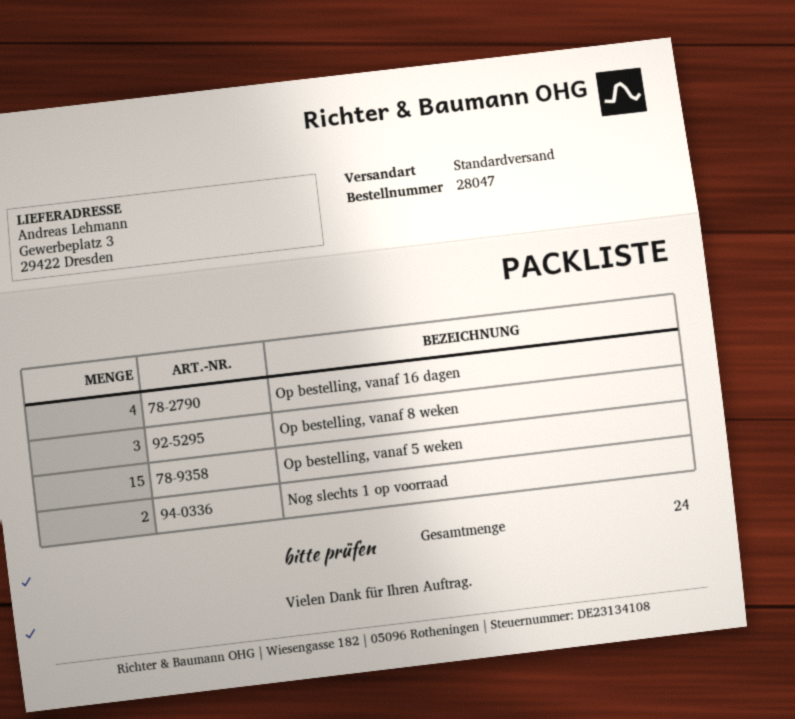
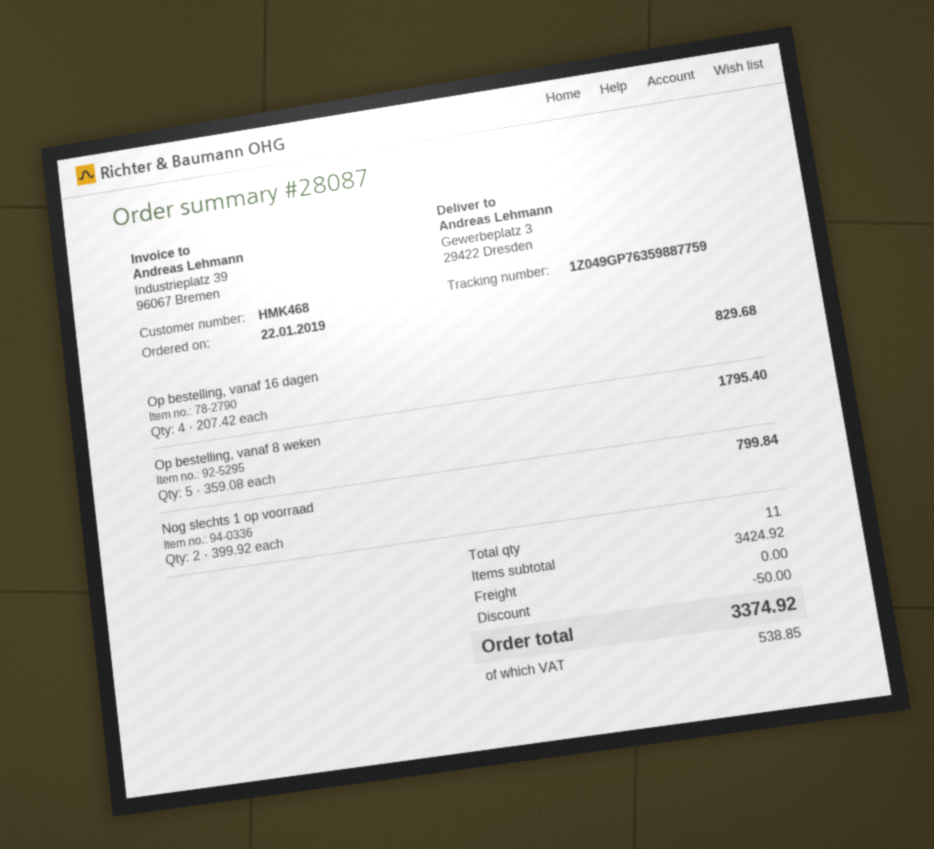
order number: 28047 -> 28087
Op bestelling, vanaf 8 weken: 3 -> 5
Op bestelling, vanaf 5 weken: 15 -> none
total quantity: 24 -> 11

